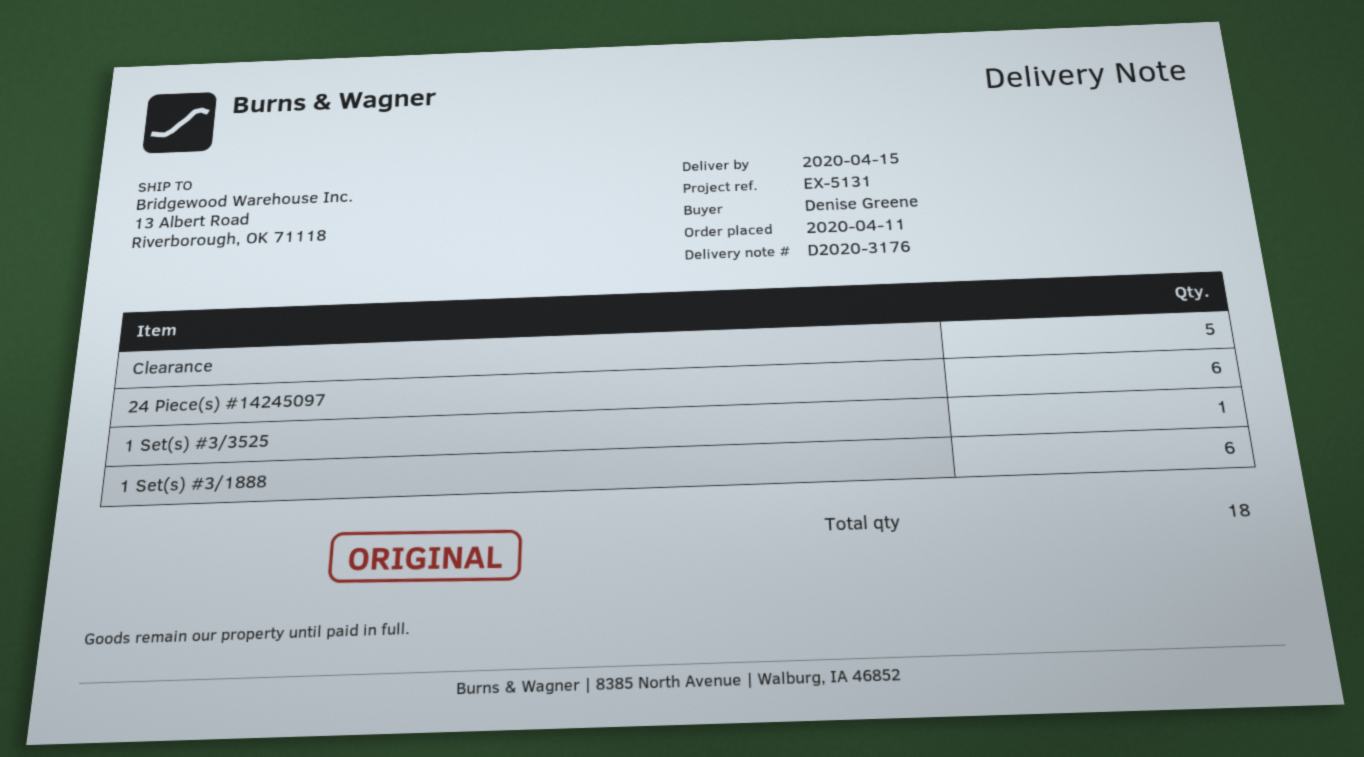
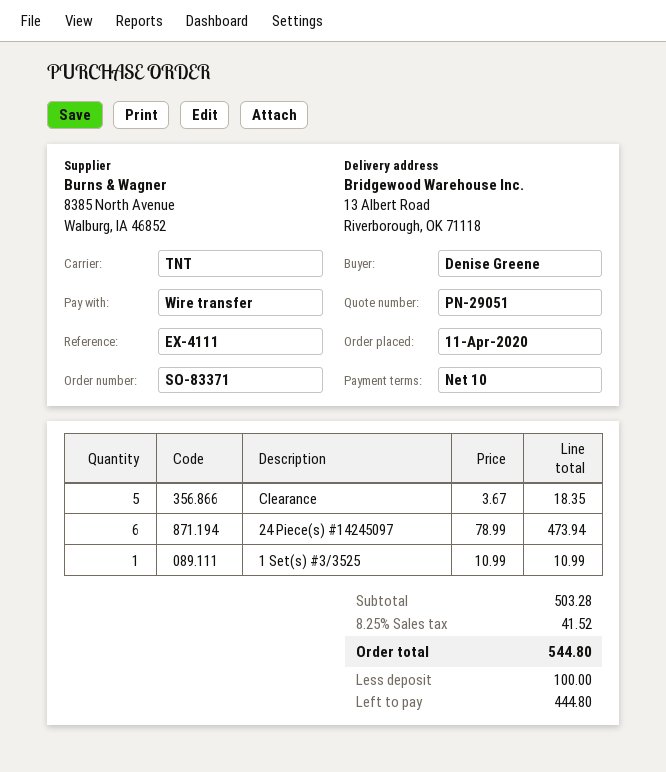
reference: EX-5131 -> EX-4111
1 Set(s) #3/1888: 6 -> none

